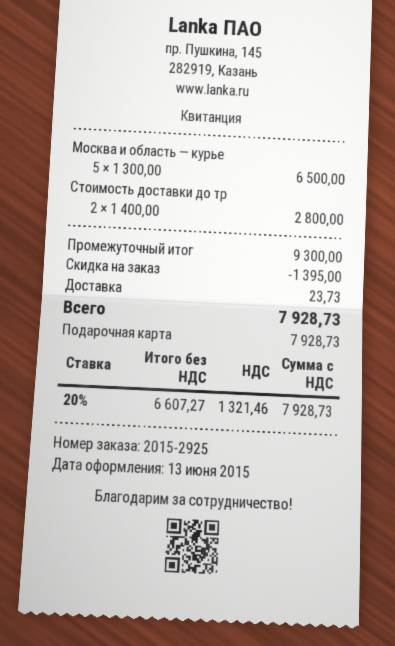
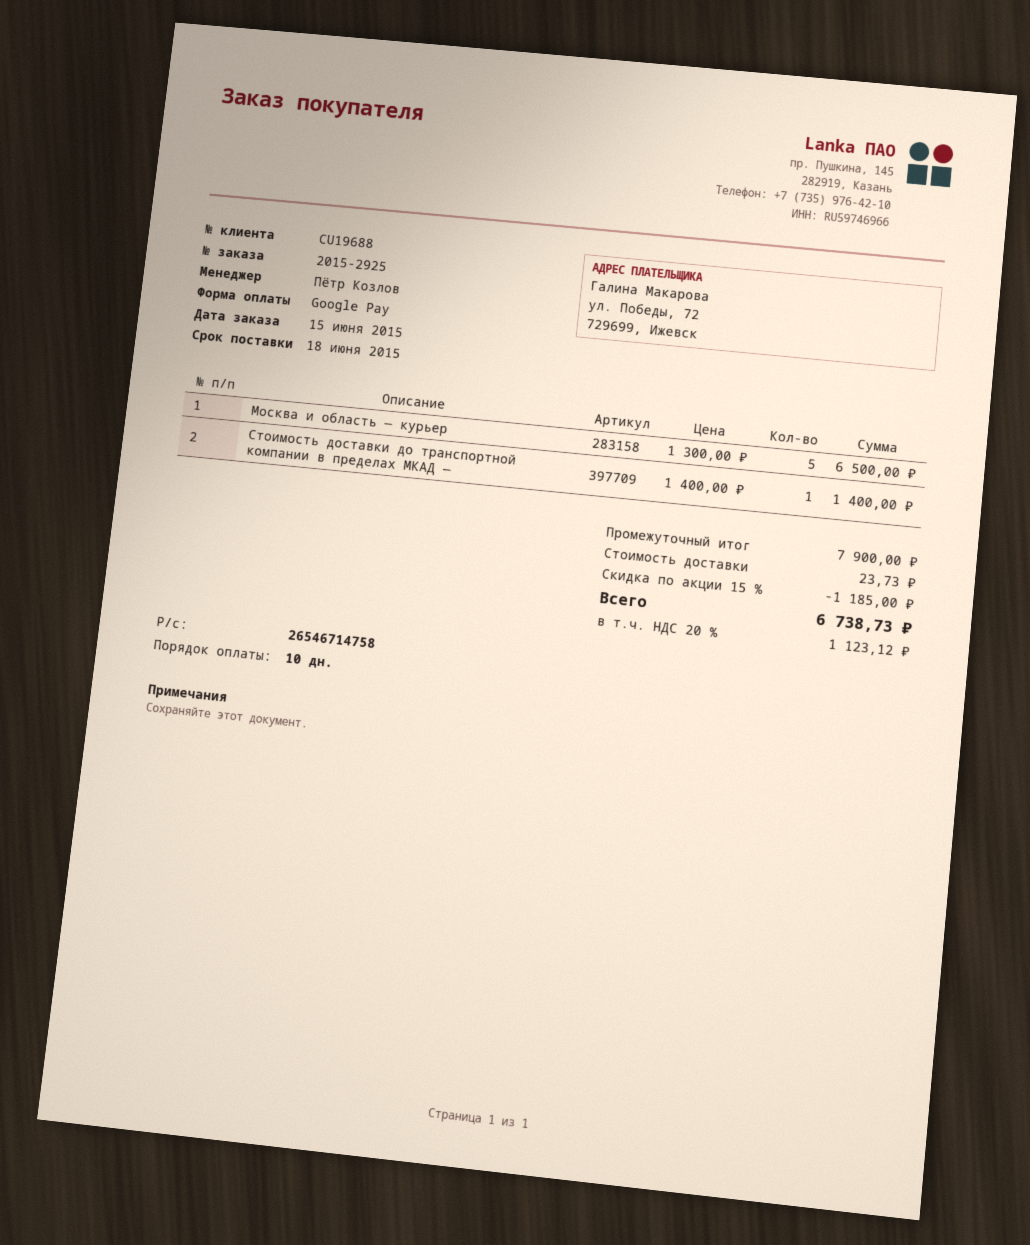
order date: 2015-06-13 -> 2015-06-15
payment method: gift card -> Google Pay
Стоимость доставки до тр: 2 x 1400.00 = 2800.00 -> 1 x 1400.00 = 1400.00
subtotal: 9300.00 -> 7900.00
discount: 1395.00 -> 1185.00
tax: 20% = 1321.46 -> 20% = 1123.12
total: 7928.73 -> 6738.73

